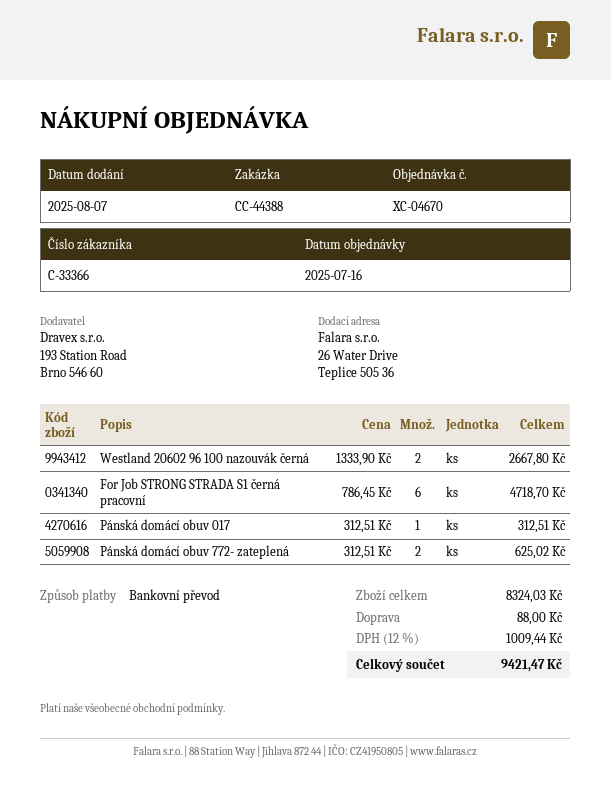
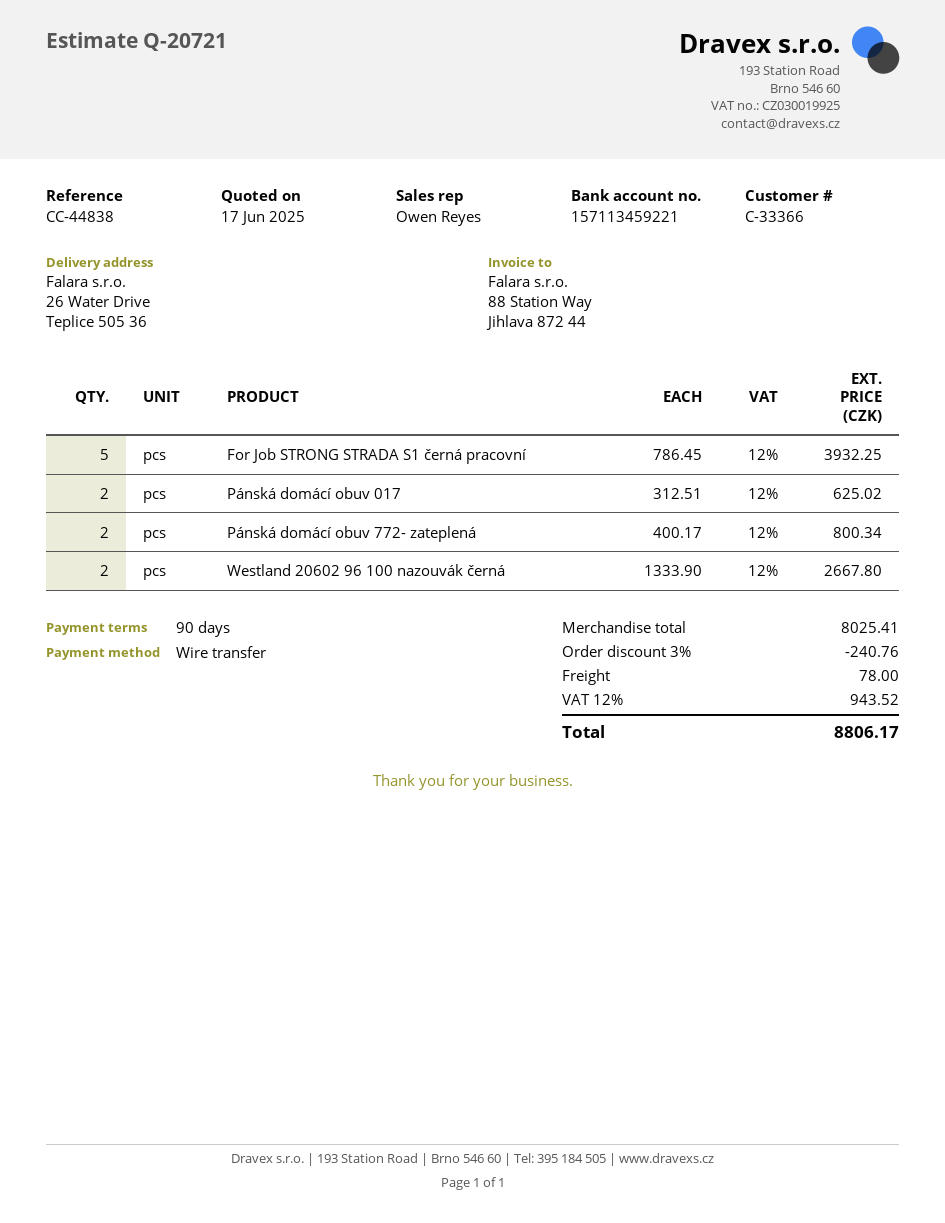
reference: CC-44388 -> CC-44838
For Job STRONG STRADA S1 černá pracovní: 6 x 786.45 = 4718.70 -> 5 x 786.45 = 3932.25
Pánská domácí obuv 017: 1 x 312.51 = 312.51 -> 2 x 312.51 = 625.02
Pánská domácí obuv 772- zateplená: 2 x 312.51 = 625.02 -> 2 x 400.17 = 800.34
subtotal: 8324.03 -> 8025.41
discount: none -> 3% = 240.76
shipping: 88.00 -> 78.00
tax: 12% = 1009.44 -> 12% = 943.52
total: 9421.47 -> 8806.17

